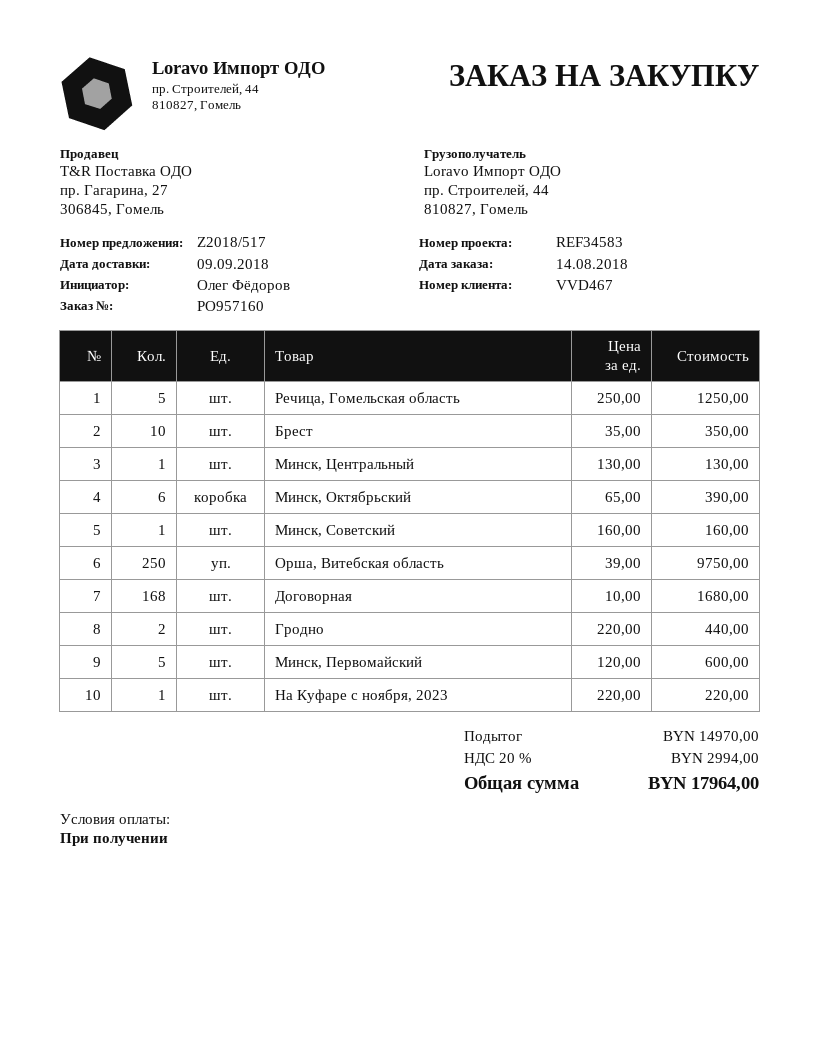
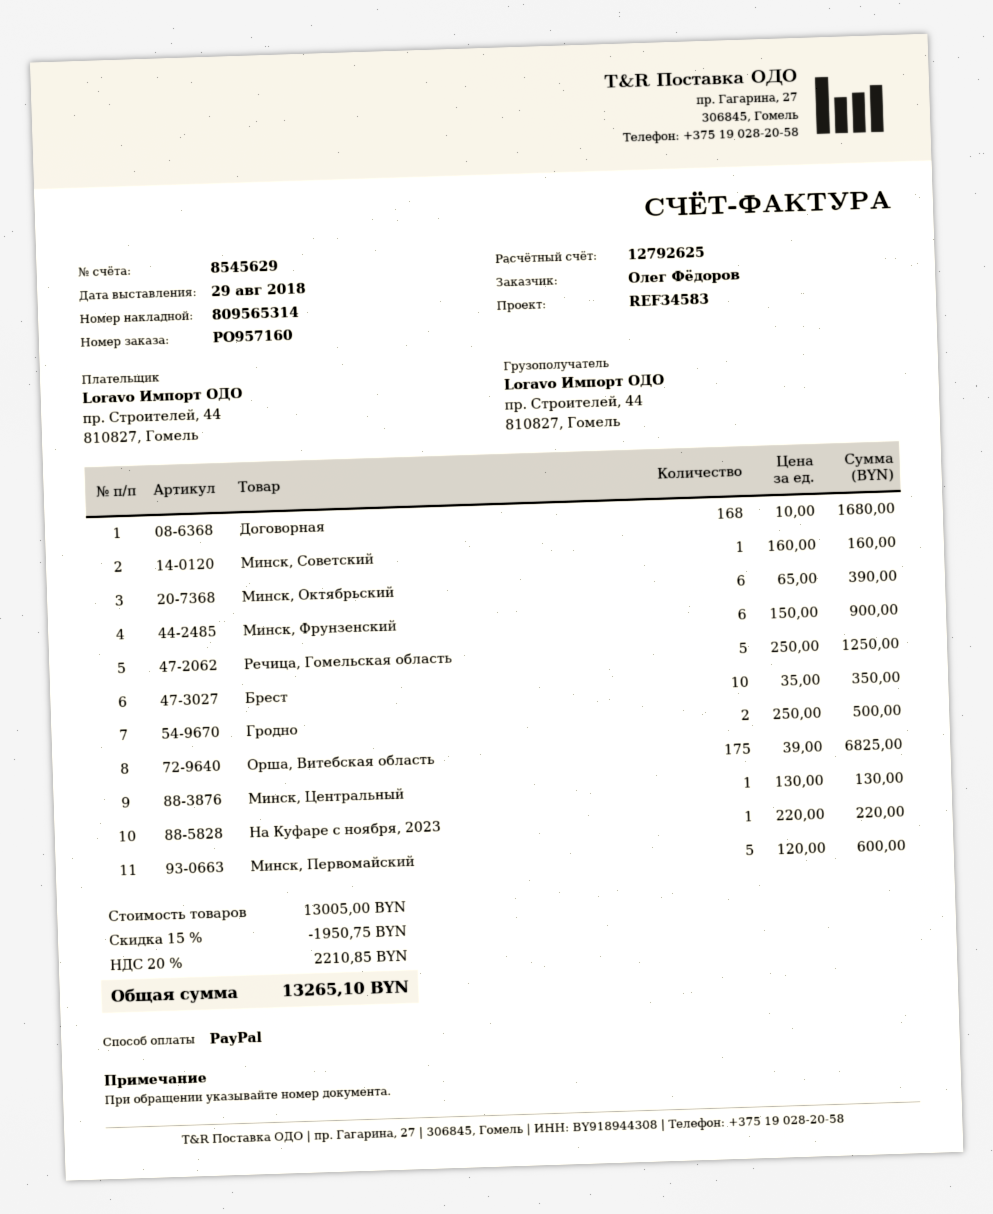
Орша, Витебская область: 250 x 39.00 = 9750.00 -> 175 x 39.00 = 6825.00
Гродно: 2 x 220.00 = 440.00 -> 2 x 250.00 = 500.00
Минск, Фрунзенский: none -> 6 x 150.00 = 900.00
subtotal: 14970.00 -> 13005.00
discount: none -> 15% = 1950.75
tax: 20% = 2994.00 -> 20% = 2210.85
total: 17964.00 -> 13265.10

